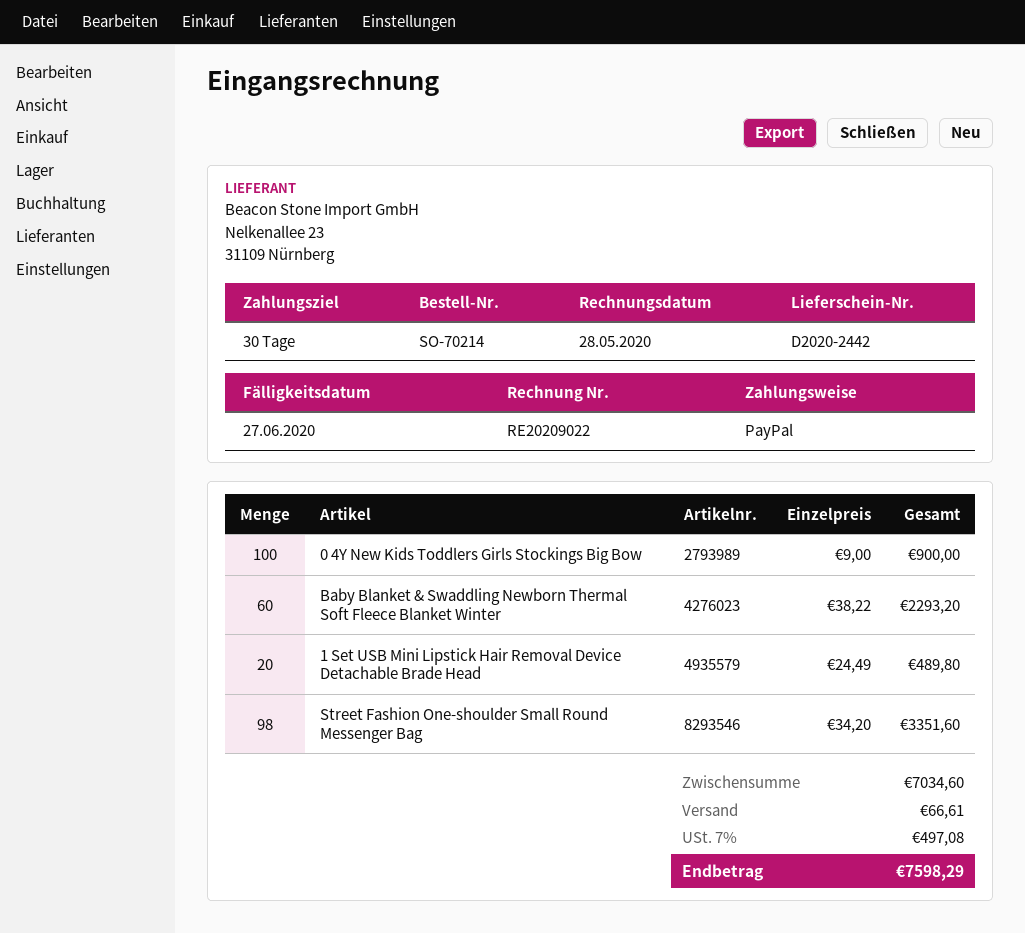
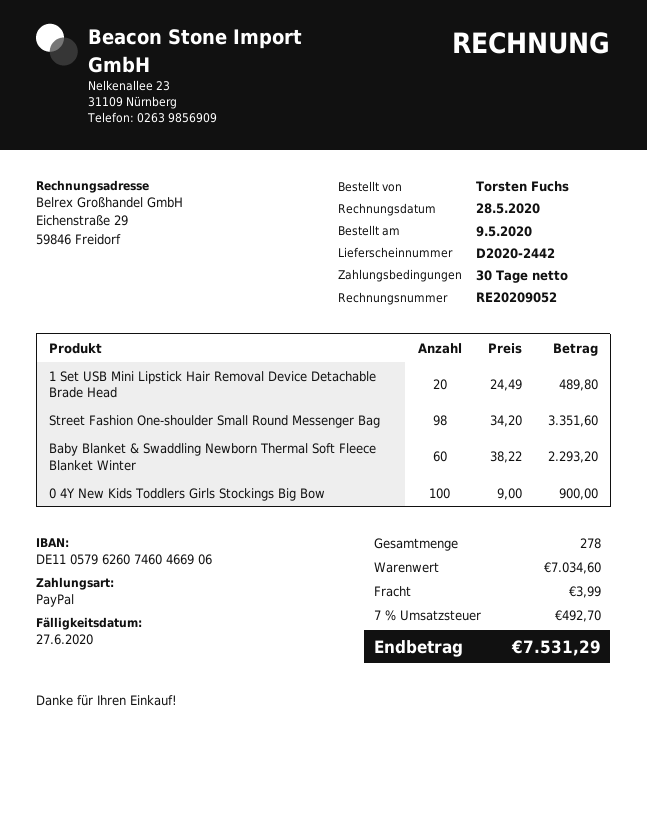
invoice number: RE20209022 -> RE20209052
shipping: 66.61 -> 3.99
tax: 7% = 497.08 -> 7% = 492.70
total: 7598.29 -> 7531.29

